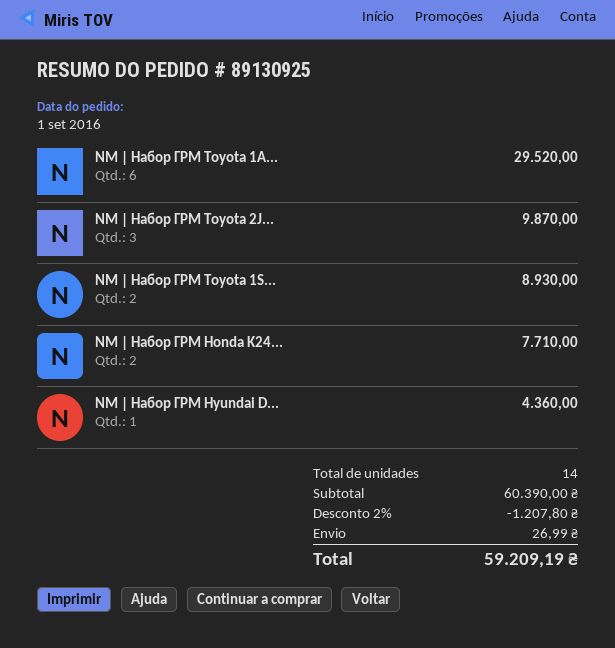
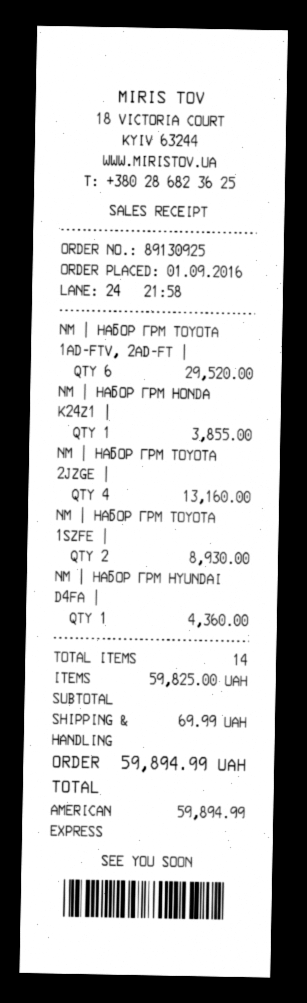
NM | Набор ГРМ Toyota 2J...: 3 for 9870.00 -> 4 for 13160.00
NM | Набор ГРМ Honda K24...: 2 for 7710.00 -> 1 for 3855.00
subtotal: 60390.00 -> 59825.00
discount: 2% = 1207.80 -> none
shipping: 26.99 -> 69.99
total: 59209.19 -> 59894.99

